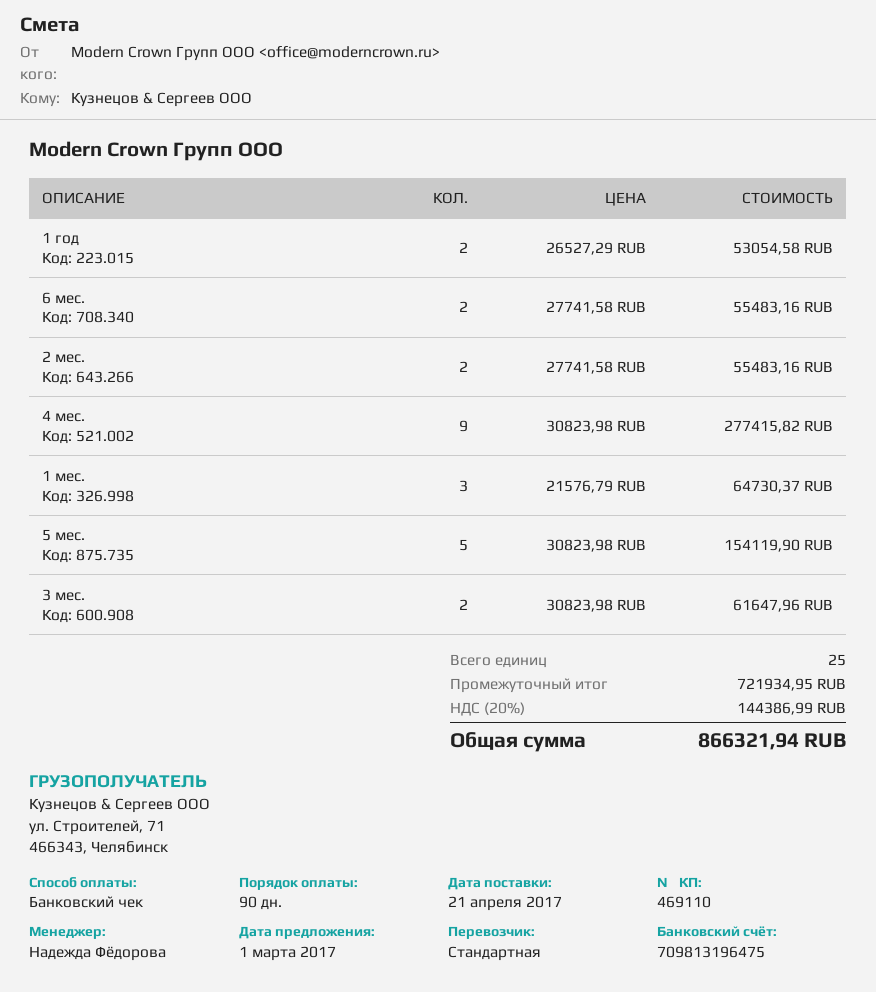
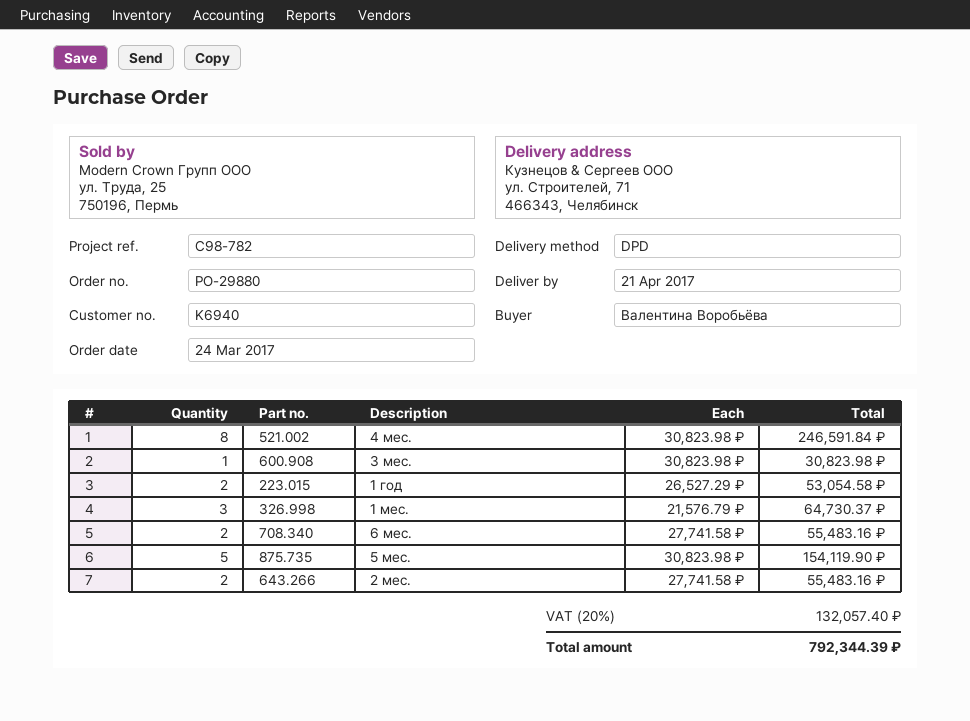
shipping method: standard -> DPD
4 мес.: 9 x 30823.98 = 277415.82 -> 8 x 30823.98 = 246591.84
3 мес.: 2 x 30823.98 = 61647.96 -> 1 x 30823.98 = 30823.98
tax: 20% = 144386.99 -> 20% = 132057.40
total: 866321.94 -> 792344.39

